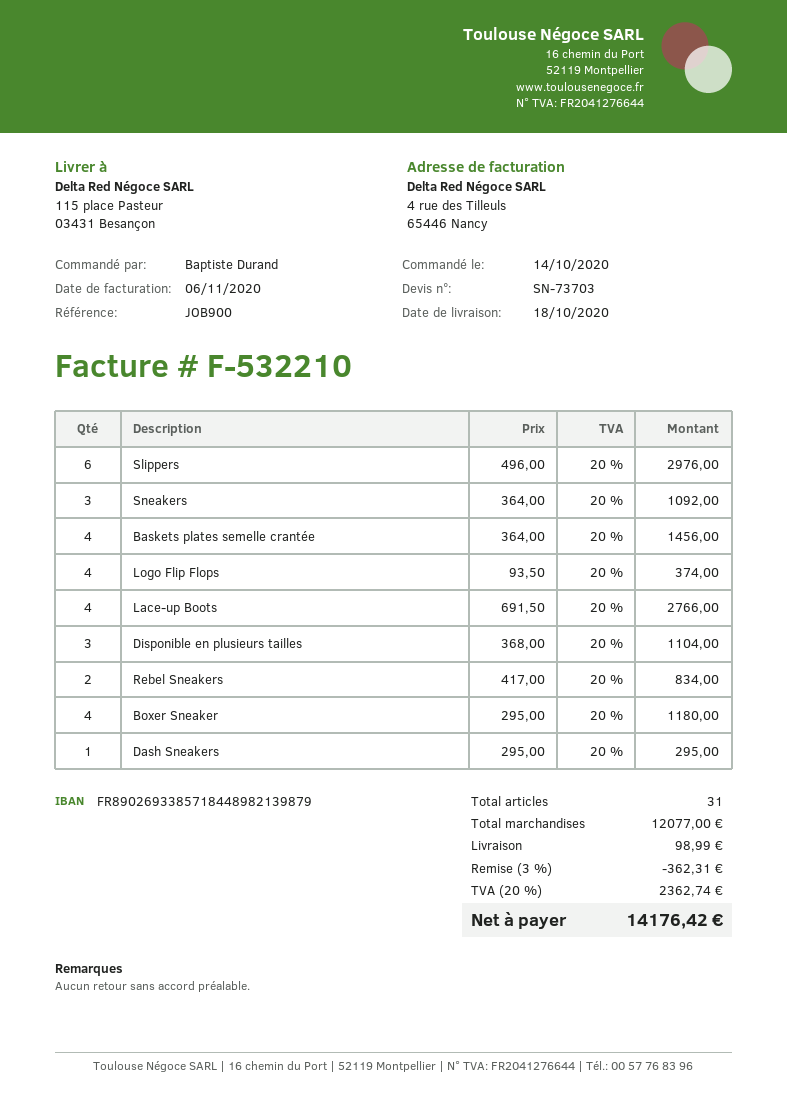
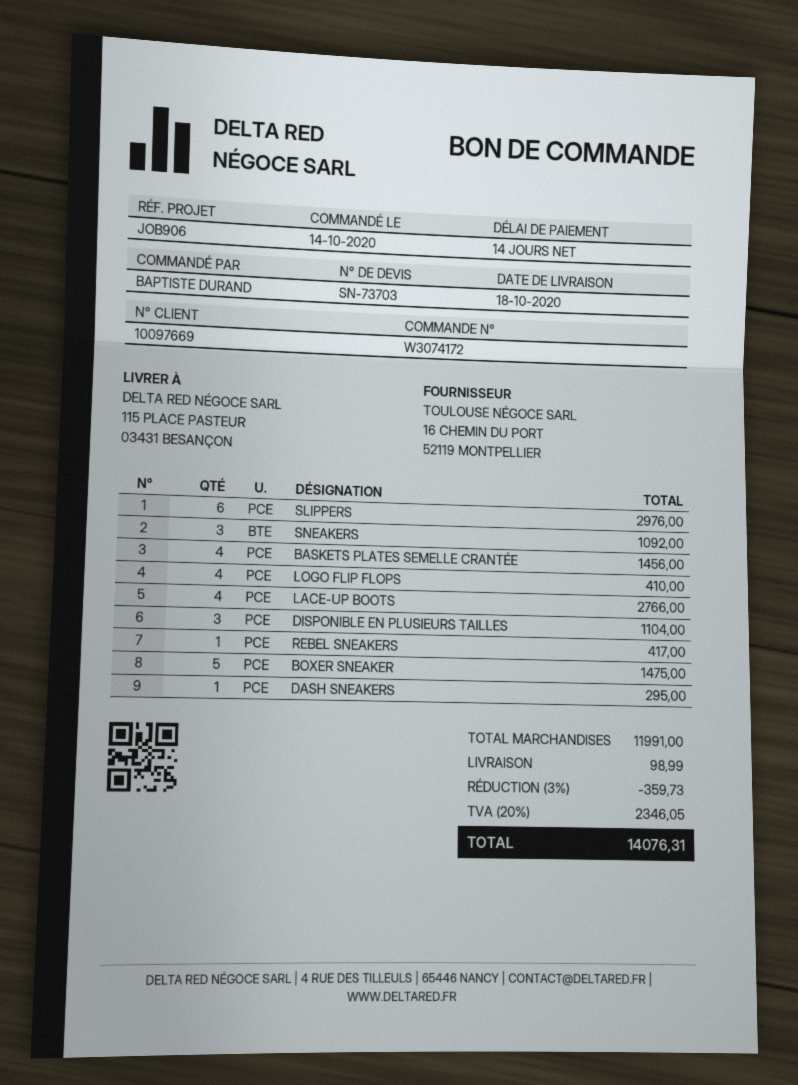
reference: JOB900 -> JOB906
Logo Flip Flops: 4 for 374.00 -> 4 for 410.00
Rebel Sneakers: 2 for 834.00 -> 1 for 417.00
Boxer Sneaker: 4 for 1180.00 -> 5 for 1475.00
subtotal: 12077.00 -> 11991.00
discount: 3% = 362.31 -> 3% = 359.73
tax: 20% = 2362.74 -> 20% = 2346.05
total: 14176.42 -> 14076.31

